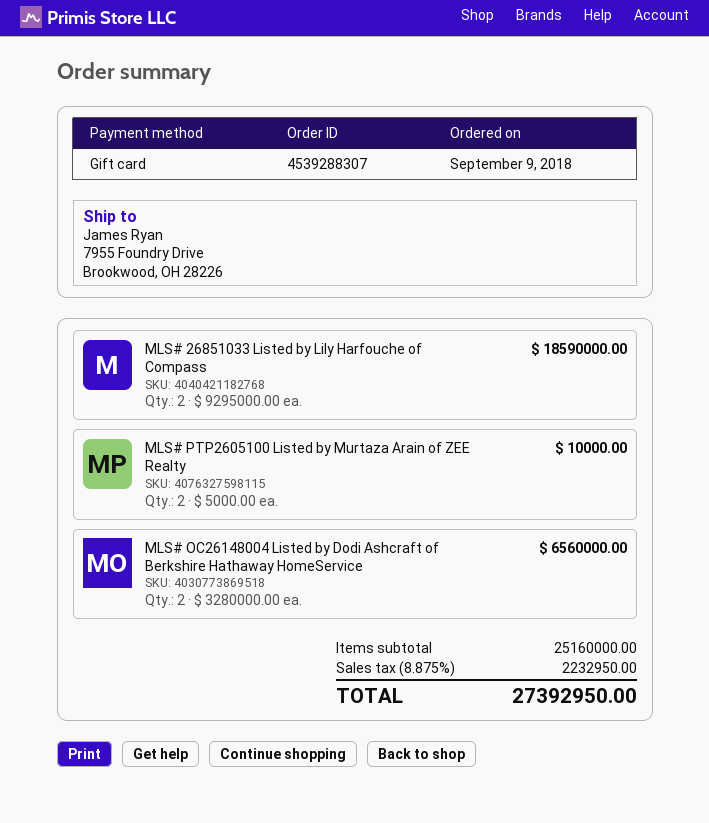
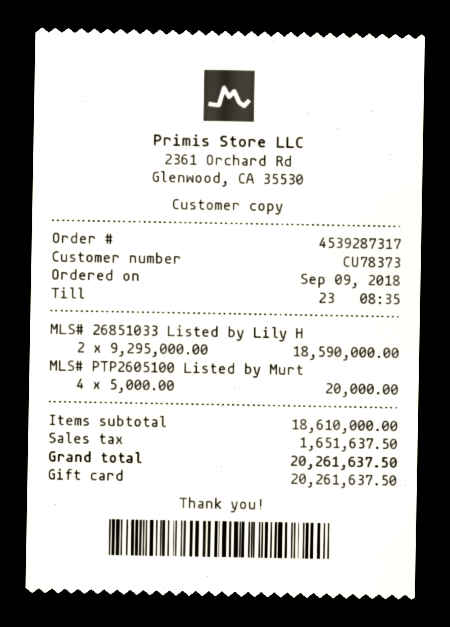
order number: 4539288307 -> 4539287317
MLS# PTP2605100 Listed by Murtaza Arain of ZEE Realty: 2 x 5000.00 = 10000.00 -> 4 x 5000.00 = 20000.00
MLS# OC26148004 Listed by Dodi Ashcraft of Berkshire Hathaway HomeService: 2 x 3280000.00 = 6560000.00 -> none
subtotal: 25160000.00 -> 18610000.00
tax: 2232950.00 -> 1651637.50
total: 27392950.00 -> 20261637.50

